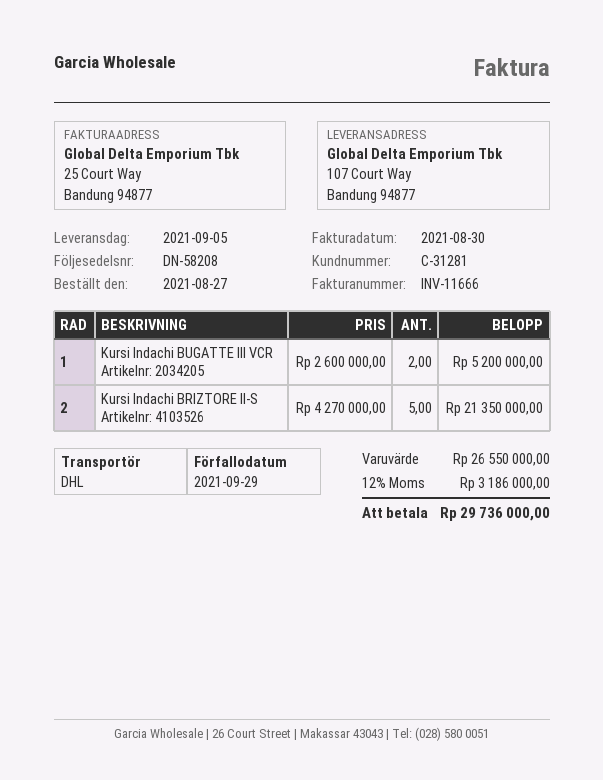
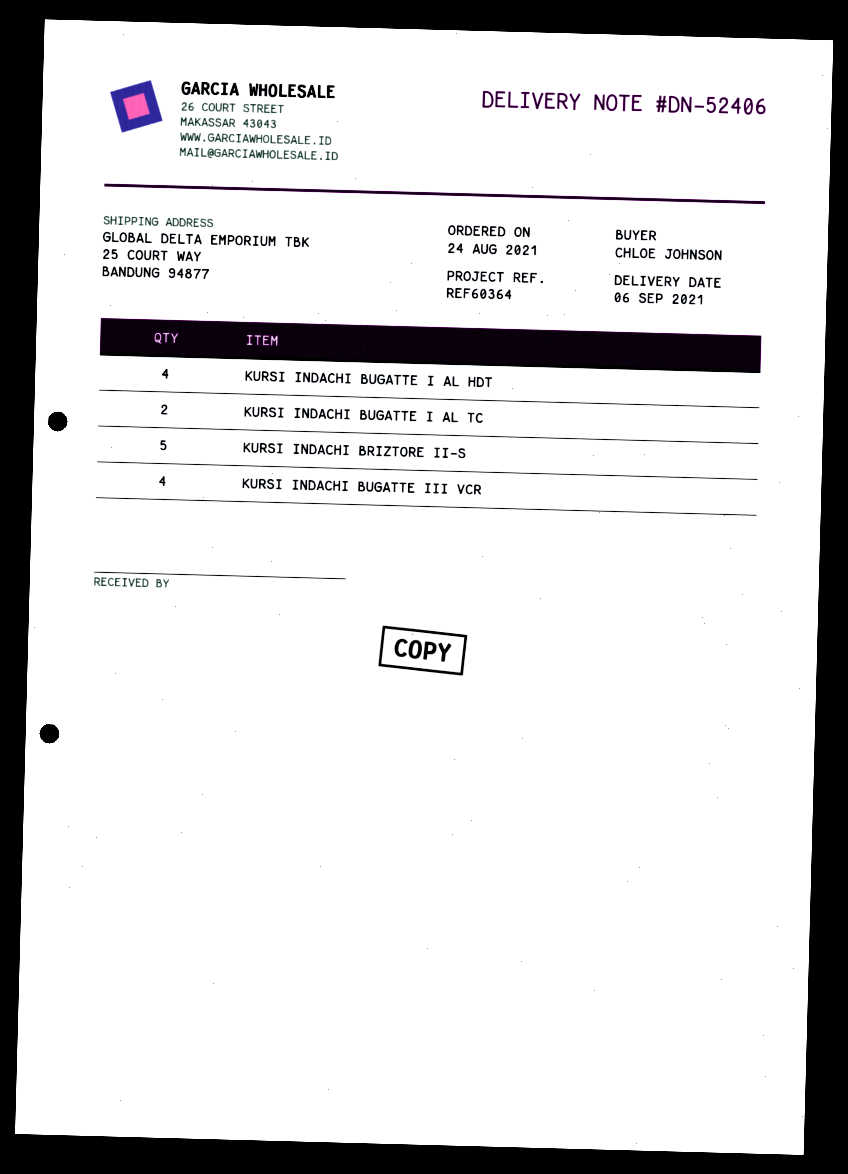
order date: 2021-08-27 -> 2021-08-24
delivery note number: DN-58208 -> DN-52406
delivery date: 2021-09-05 -> 2021-09-06
ship to: 107 Court Way, Bandung 94877 -> 25 COURT WAY, BANDUNG 94877
Kursi Indachi BUGATTE III VCR: 2 -> 4
KURSI INDACHI BUGATTE I AL HDT: none -> 4
KURSI INDACHI BUGATTE I AL TC: none -> 2

